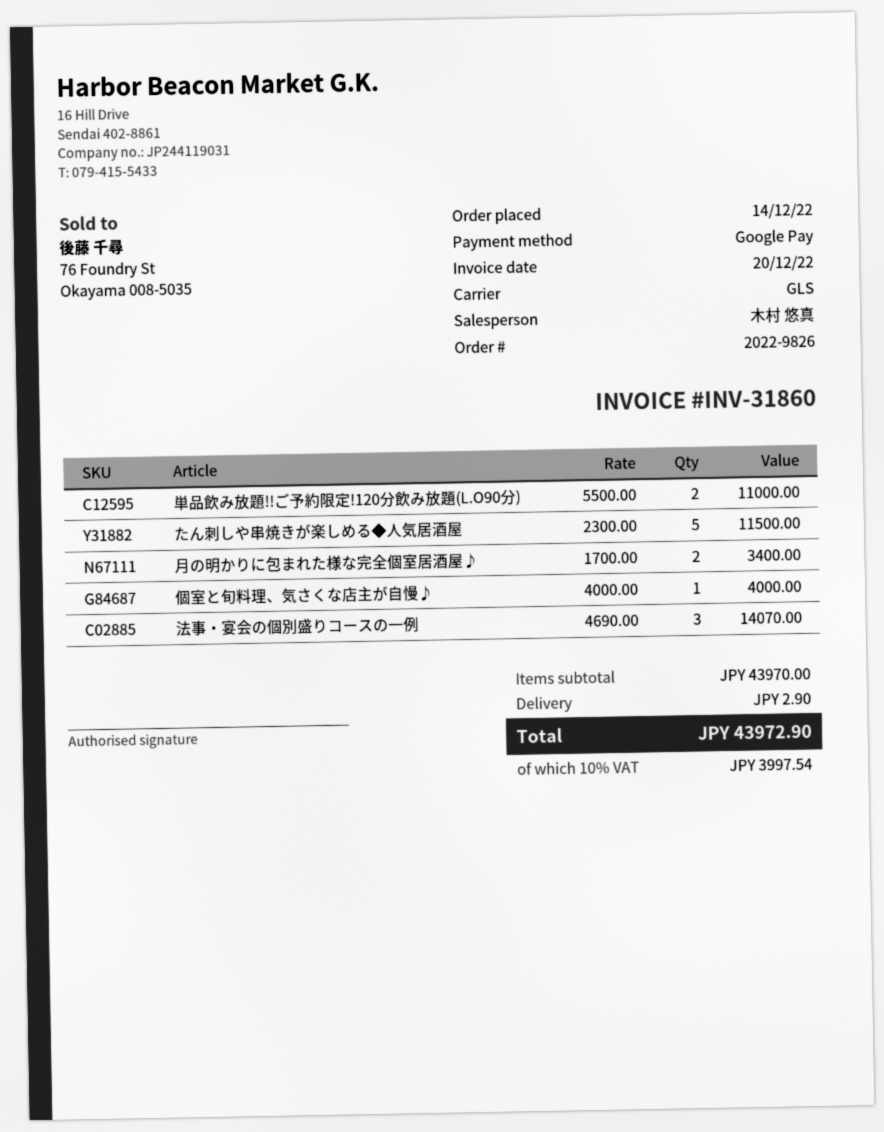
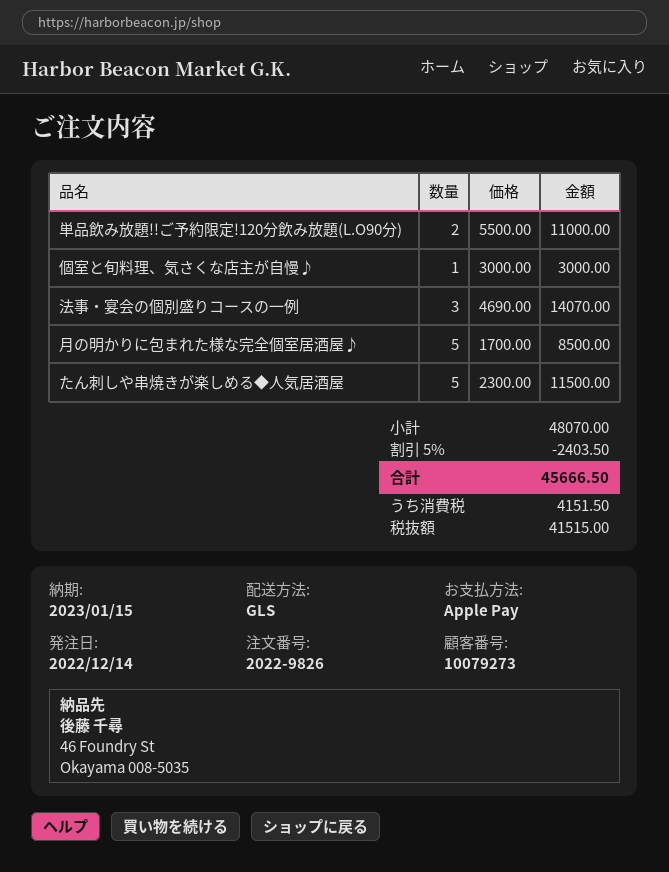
payment method: Google Pay -> Apple Pay
月の明かりに包まれた様な完全個室居酒屋♪: 2 x 1700.00 = 3400.00 -> 5 x 1700.00 = 8500.00
個室と旬料理、気さくな店主が自慢♪: 1 x 4000.00 = 4000.00 -> 1 x 3000.00 = 3000.00
subtotal: 43970.00 -> 48070.00
discount: none -> 5% = 2403.50
shipping: 2.90 -> none
tax: 3997.54 -> 4151.50
total: 43972.90 -> 45666.50

